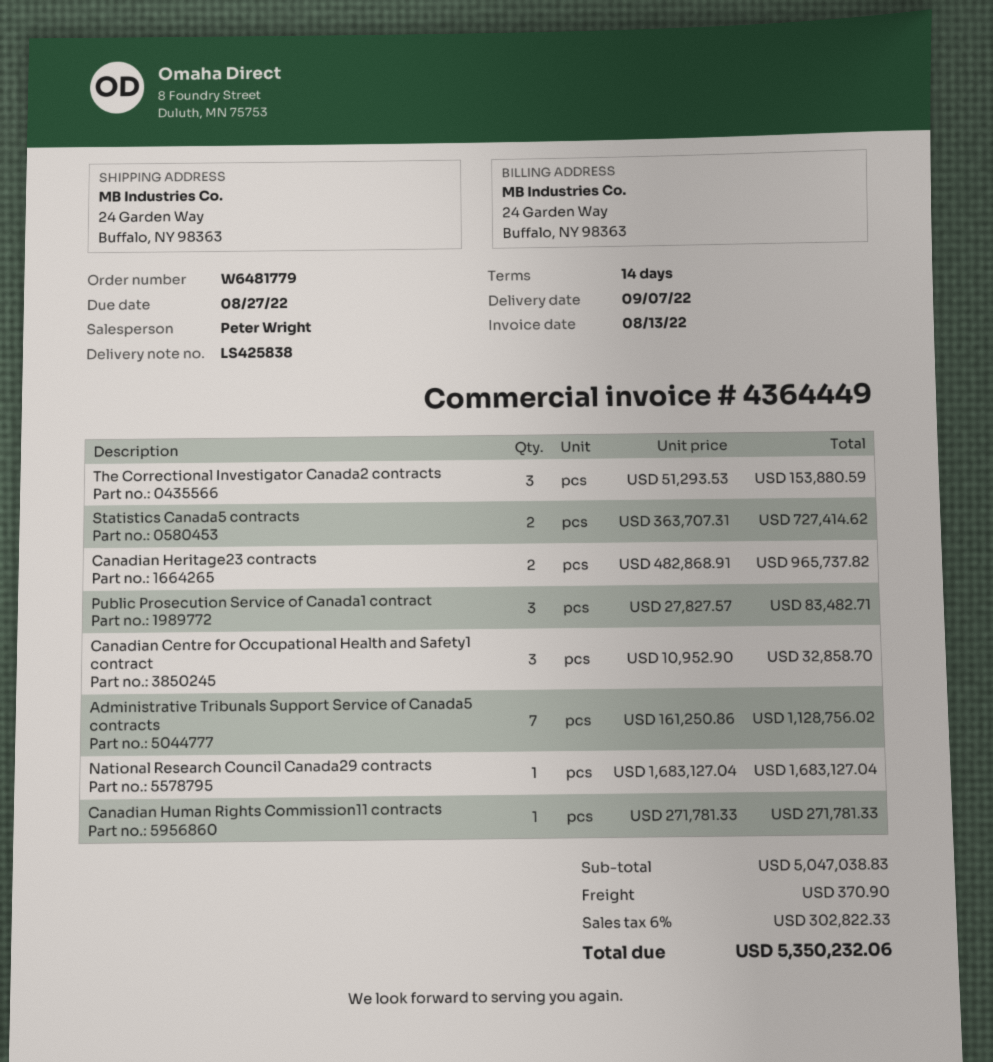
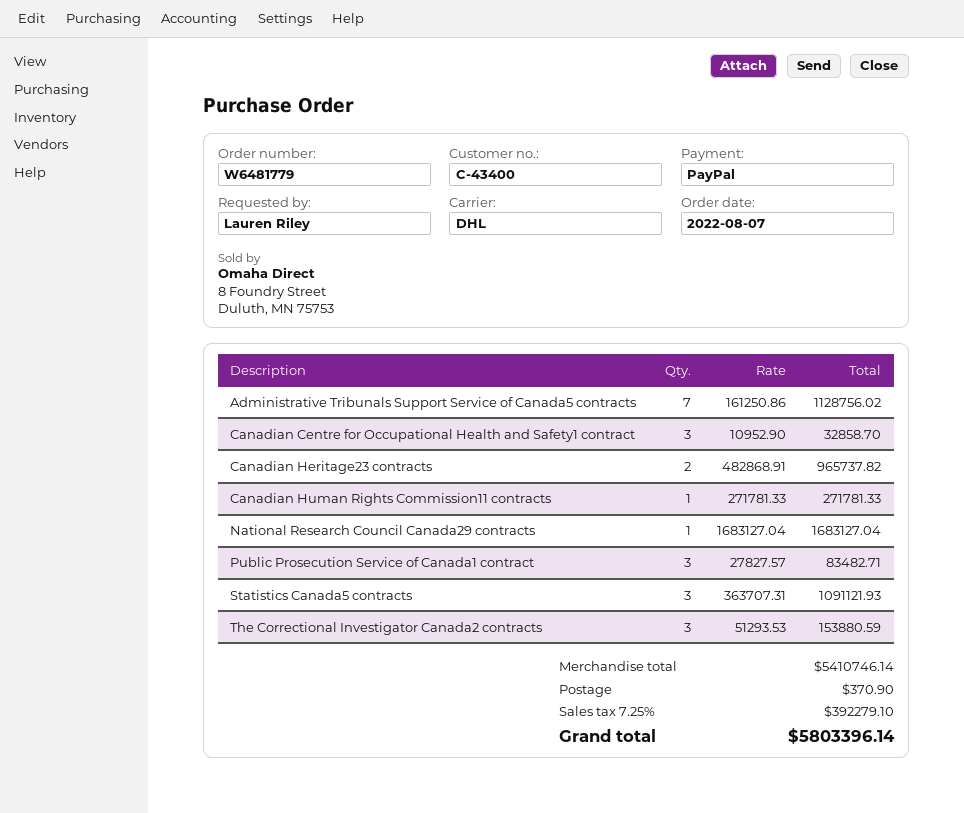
Statistics Canada5 contracts: 2 x 363707.31 = 727414.62 -> 3 x 363707.31 = 1091121.93
subtotal: 5047038.83 -> 5410746.14
tax: 6% = 302822.33 -> 7.25% = 392279.10
total: 5350232.06 -> 5803396.14

